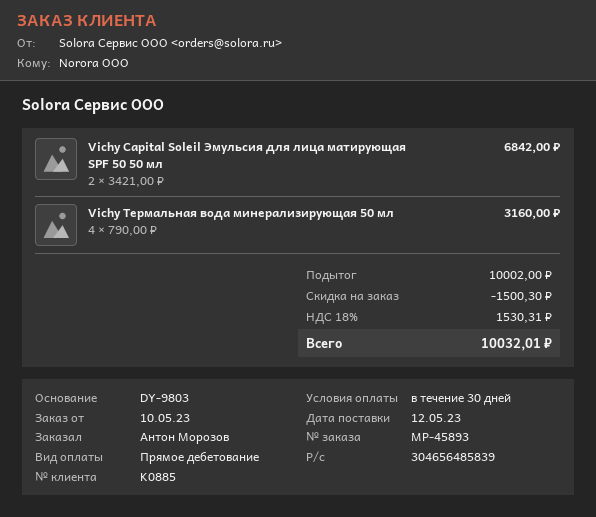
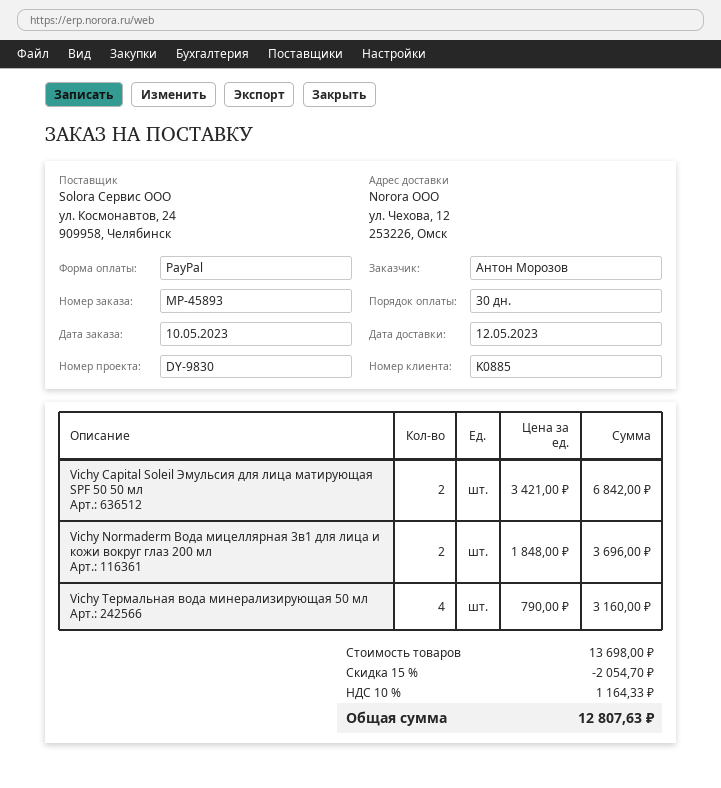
reference: DY-9803 -> DY-9830
payment method: direct debit -> PayPal
Vichy Normaderm Вода мицеллярная 3в1 для лица и кожи вокруг глаз 200 мл: none -> 2 x 1848.00 = 3696.00
subtotal: 10002.00 -> 13698.00
discount: 1500.30 -> 2054.70
tax: 18% = 1530.31 -> 10% = 1164.33
total: 10032.01 -> 12807.63

